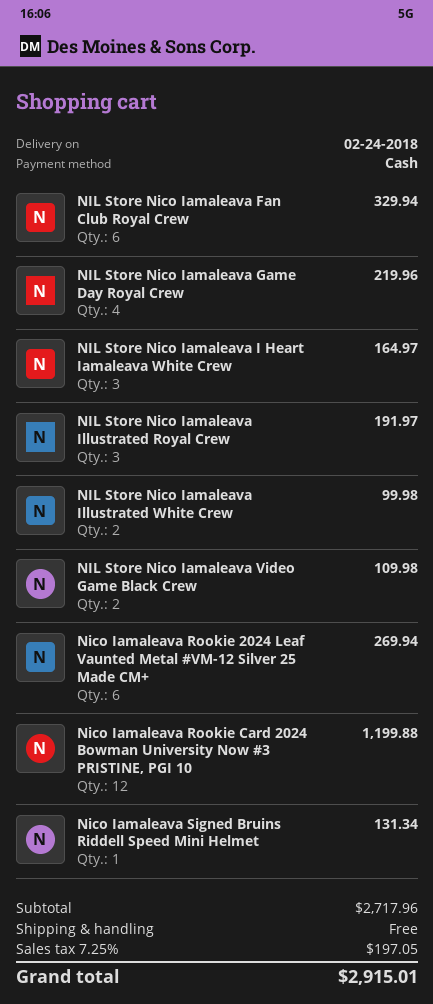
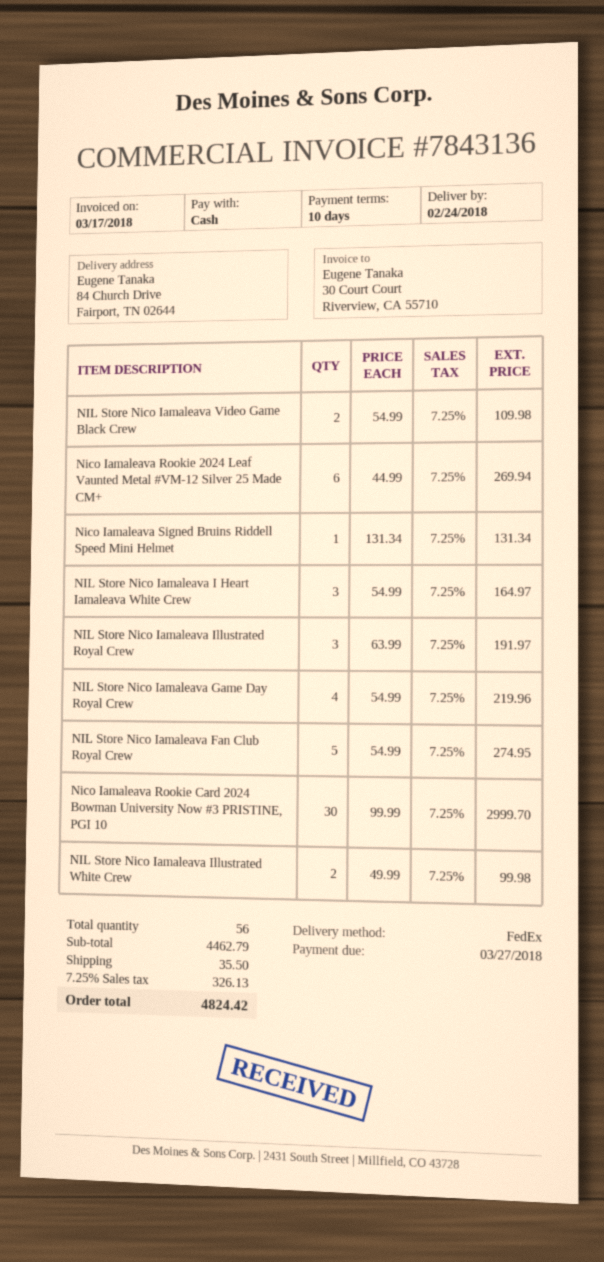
NIL Store Nico Iamaleava Fan Club Royal Crew: 6 for 329.94 -> 5 for 274.95
Nico Iamaleava Rookie Card 2024 Bowman University Now #3 PRISTINE, PGI 10: 12 for 1199.88 -> 30 for 2999.70
subtotal: 2717.96 -> 4462.79
shipping: 0.00 -> 35.50
tax: 7.25% = 197.05 -> 7.25% = 326.13
total: 2915.01 -> 4824.42

